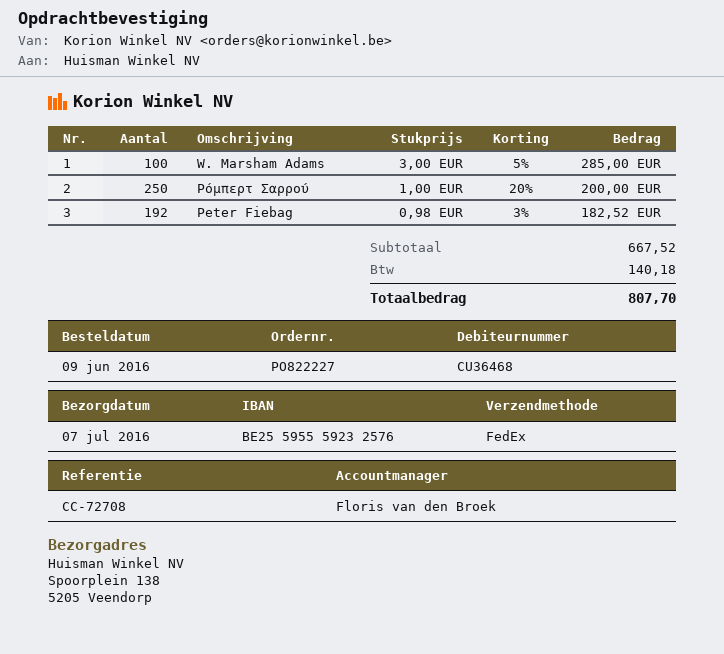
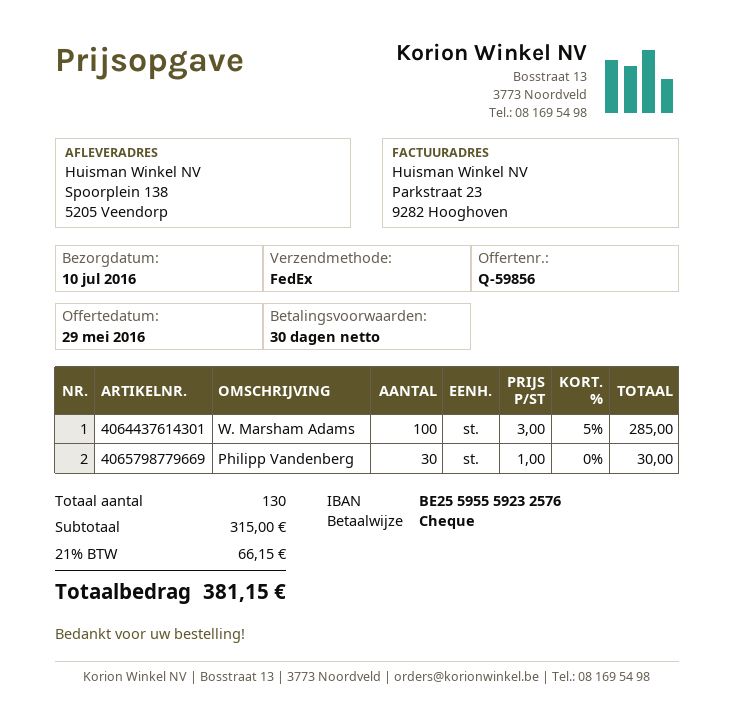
delivery date: 2016-07-07 -> 2016-07-10
Ρόμπερτ Σαρρού: 250 x 1.00 - 20% = 200.00 -> none
Peter Fiebag: 192 x 0.98 - 3% = 182.52 -> none
Philipp Vandenberg: none -> 30 x 1.00 = 30.00
subtotal: 667.52 -> 315.00
tax: 140.18 -> 66.15
total: 807.70 -> 381.15

